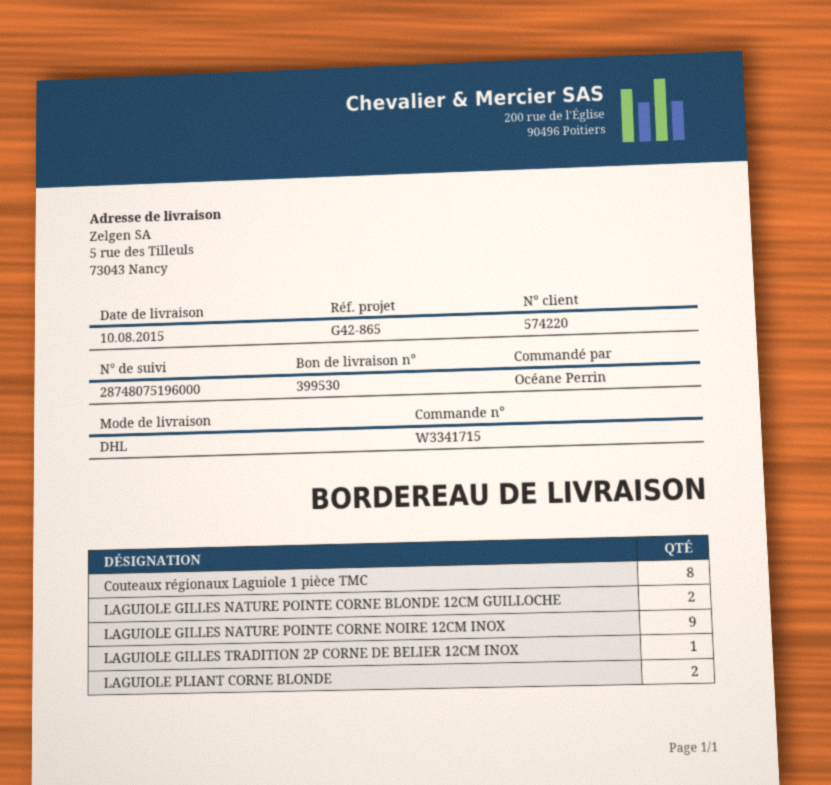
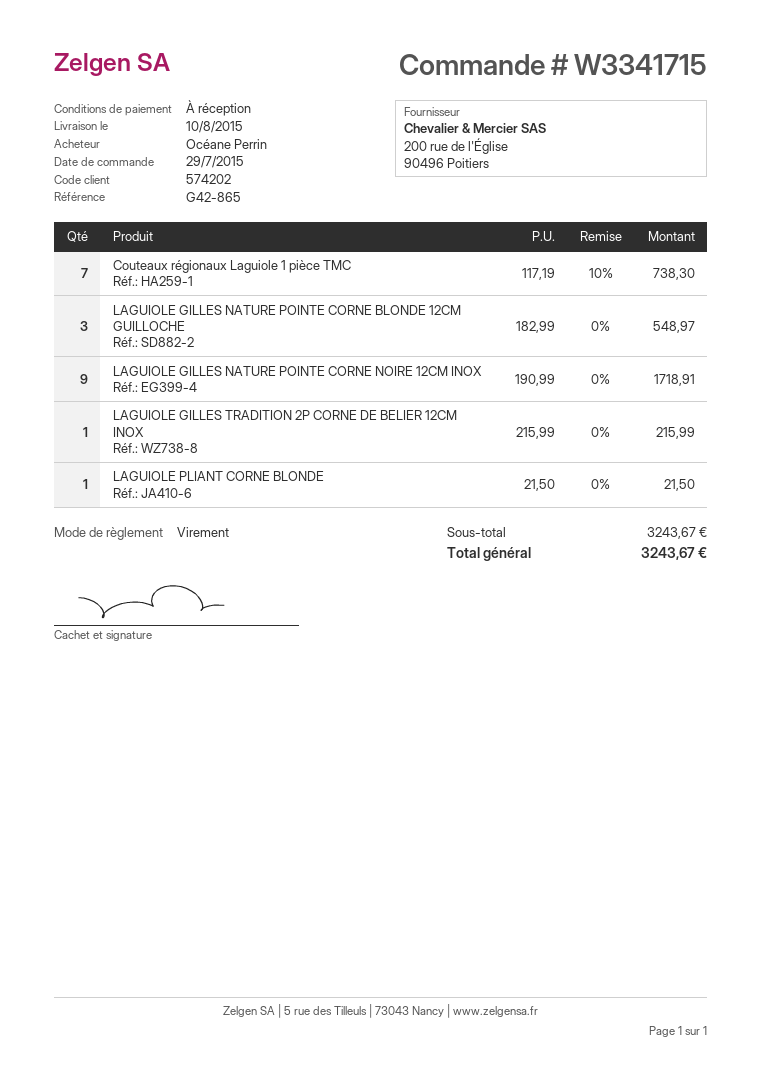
customer number: 574220 -> 574202
Couteaux régionaux Laguiole 1 pièce TMC: 8 -> 7
LAGUIOLE GILLES NATURE POINTE CORNE BLONDE 12CM GUILLOCHE: 2 -> 3
LAGUIOLE PLIANT CORNE BLONDE: 2 -> 1

